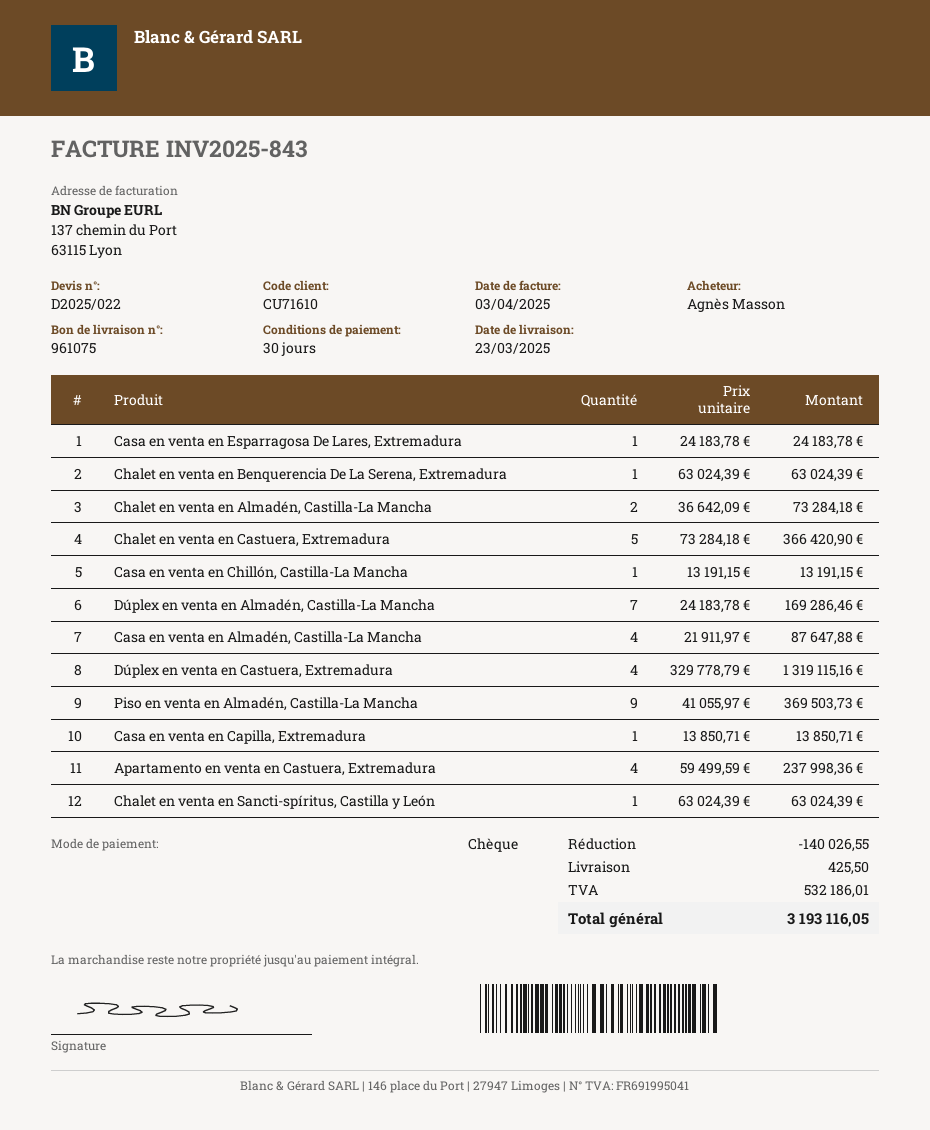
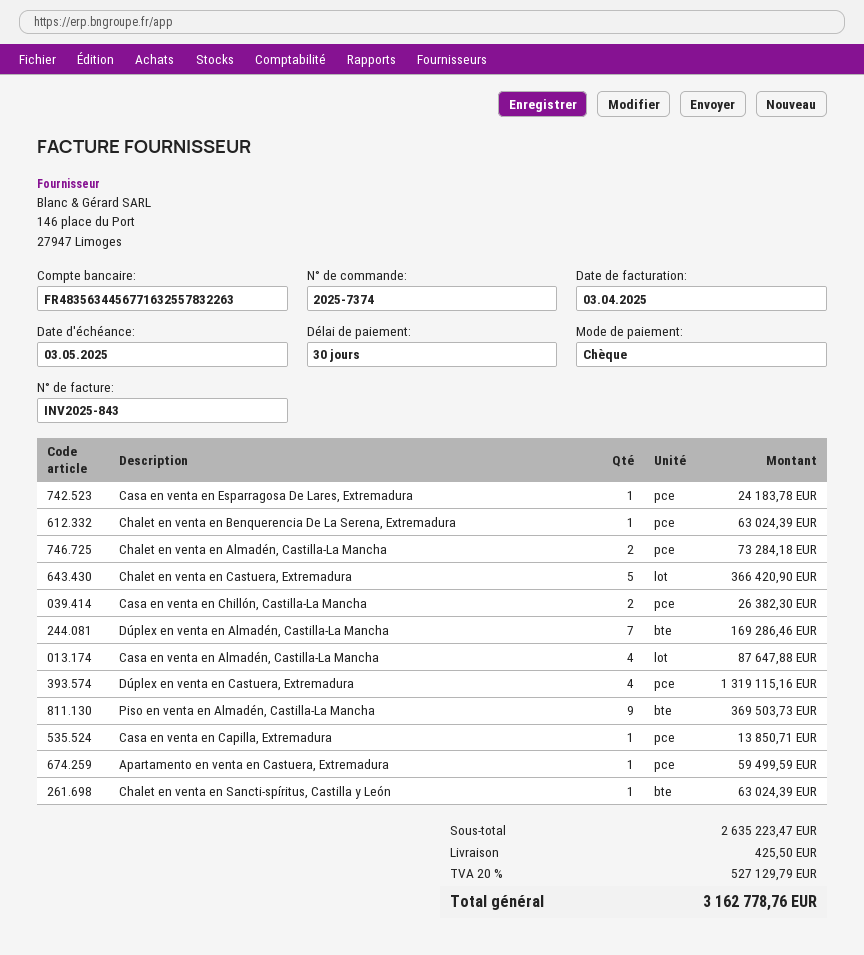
Casa en venta en Chillón, Castilla-La Mancha: 1 for 13191.15 -> 2 for 26382.30
Apartamento en venta en Castuera, Extremadura: 4 for 237998.36 -> 1 for 59499.59
discount: 140026.55 -> none
tax: 532186.01 -> 527129.79
total: 3193116.05 -> 3162778.76

